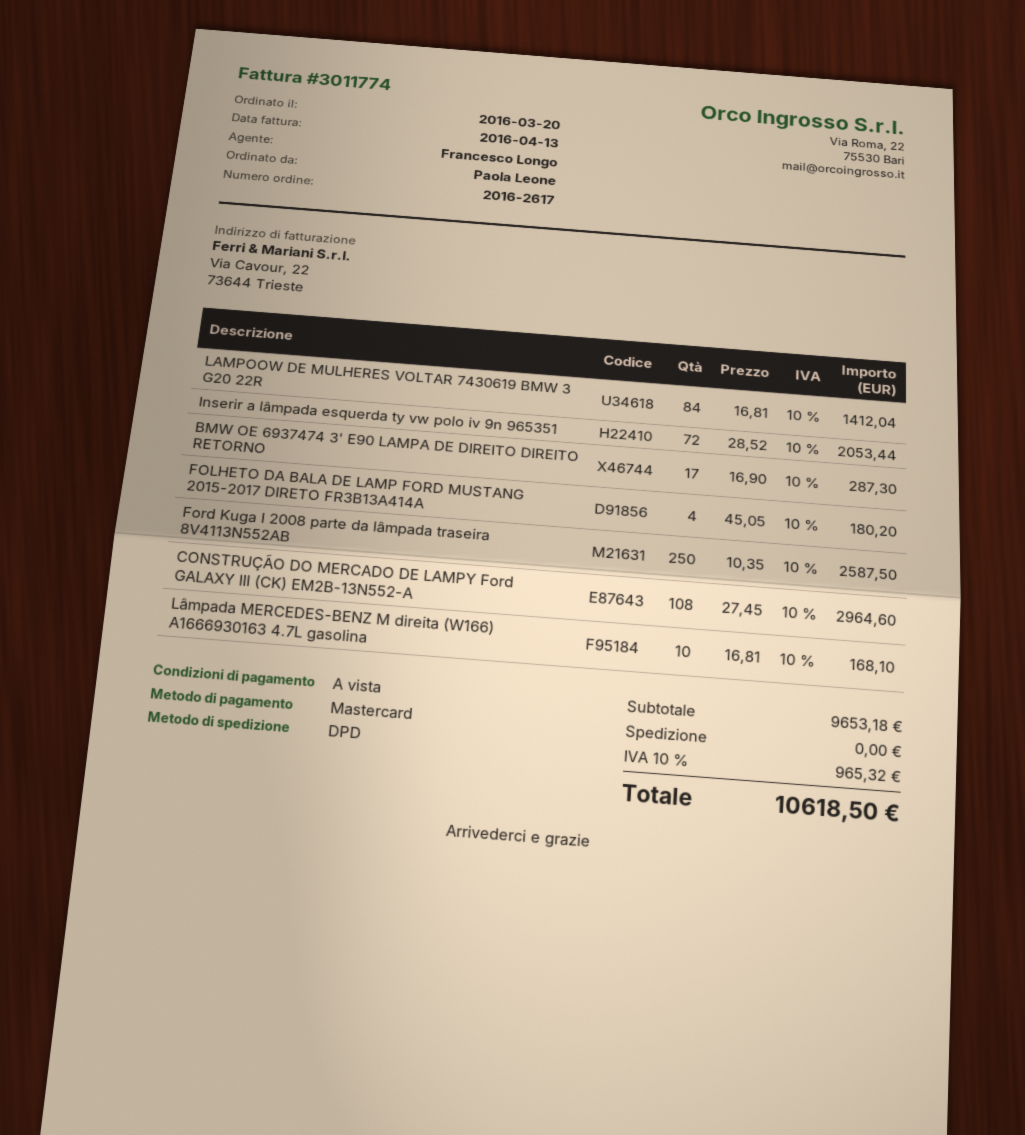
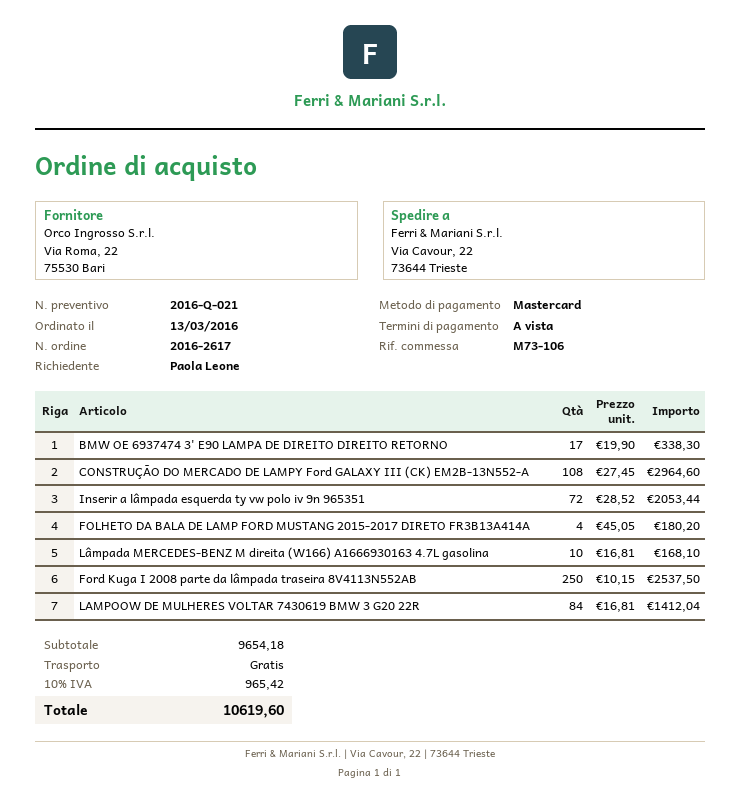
order date: 2016-03-20 -> 2016-03-13
BMW OE 6937474 3' E90 LAMPA DE DIREITO DIREITO RETORNO: 17 x 16.90 = 287.30 -> 17 x 19.90 = 338.30
Ford Kuga I 2008 parte da lâmpada traseira 8V4113N552AB: 250 x 10.35 = 2587.50 -> 250 x 10.15 = 2537.50
subtotal: 9653.18 -> 9654.18
tax: 10% = 965.32 -> 10% = 965.42
total: 10618.50 -> 10619.60

